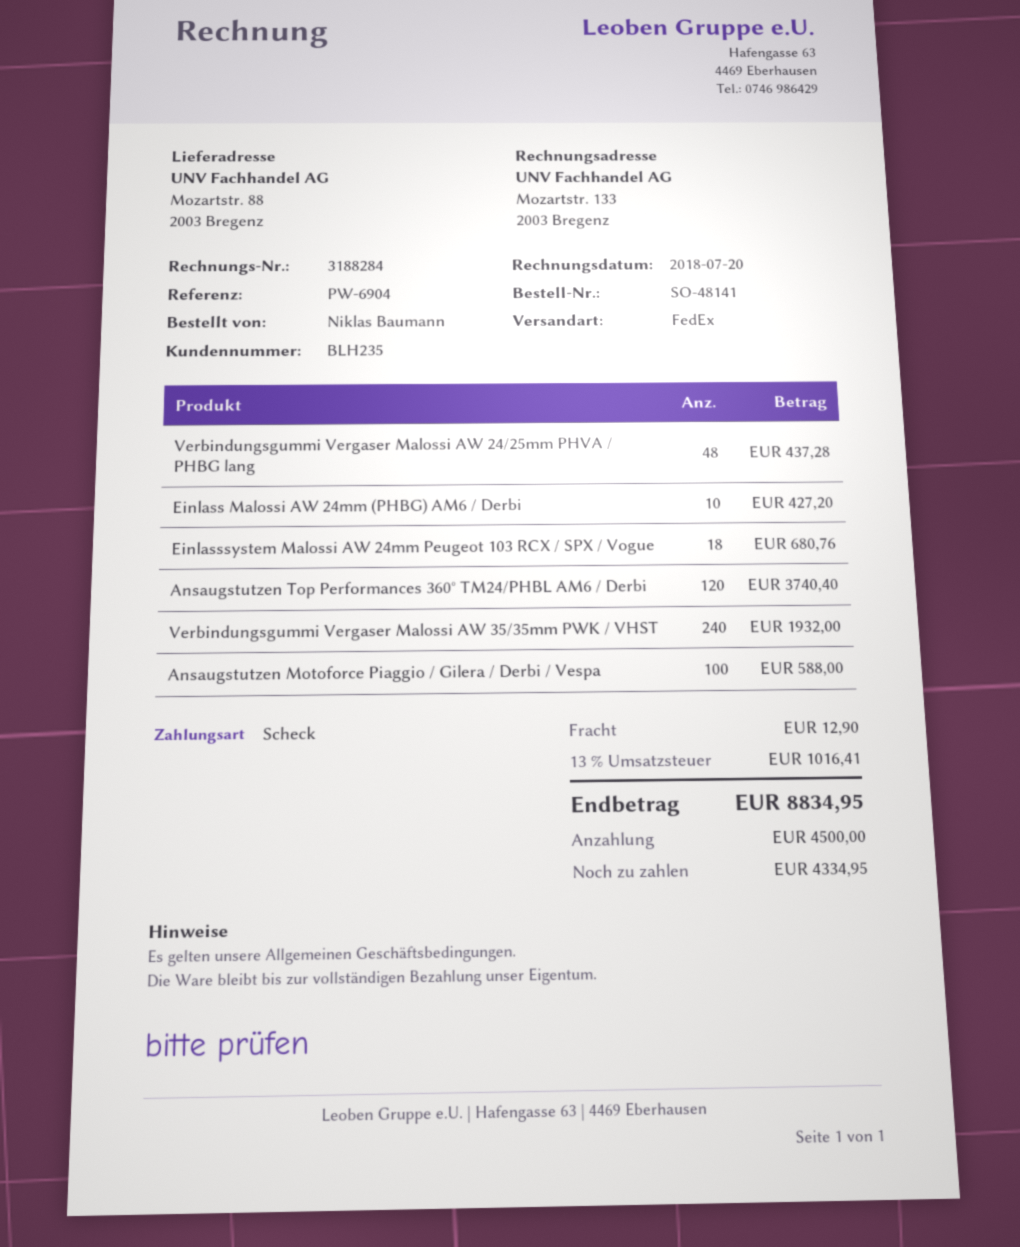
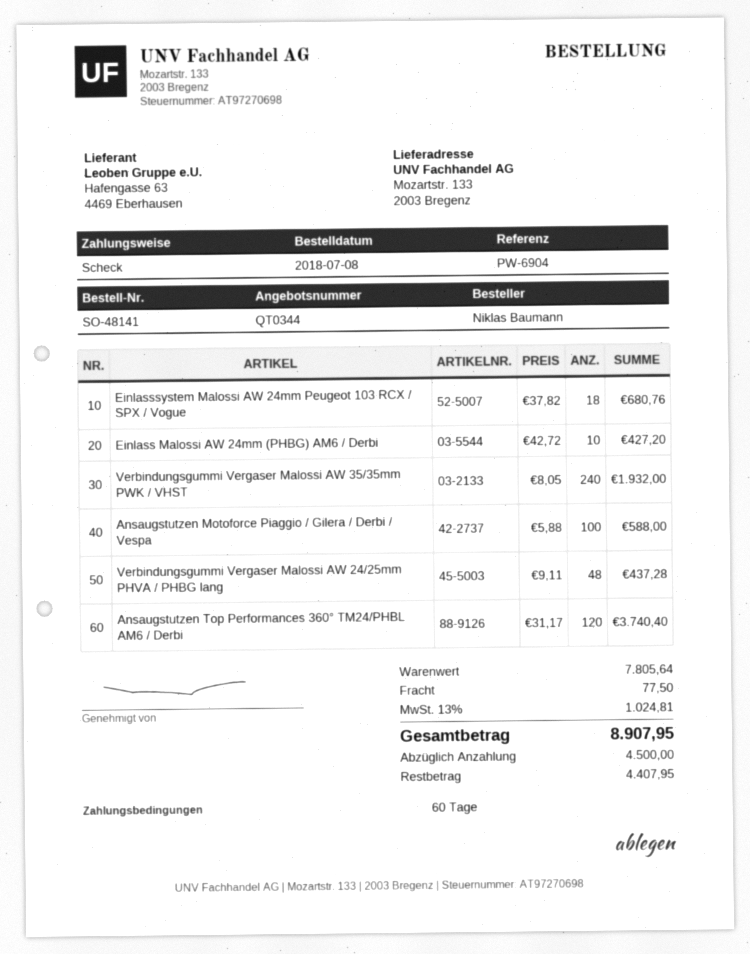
ship to: Mozartstr. 88, 2003 Bregenz -> Mozartstr. 133, 2003 Bregenz
shipping: 12.90 -> 77.50
tax: 13% = 1016.41 -> 13% = 1024.81
total: 8834.95 -> 8907.95
balance: 4334.95 -> 4407.95

